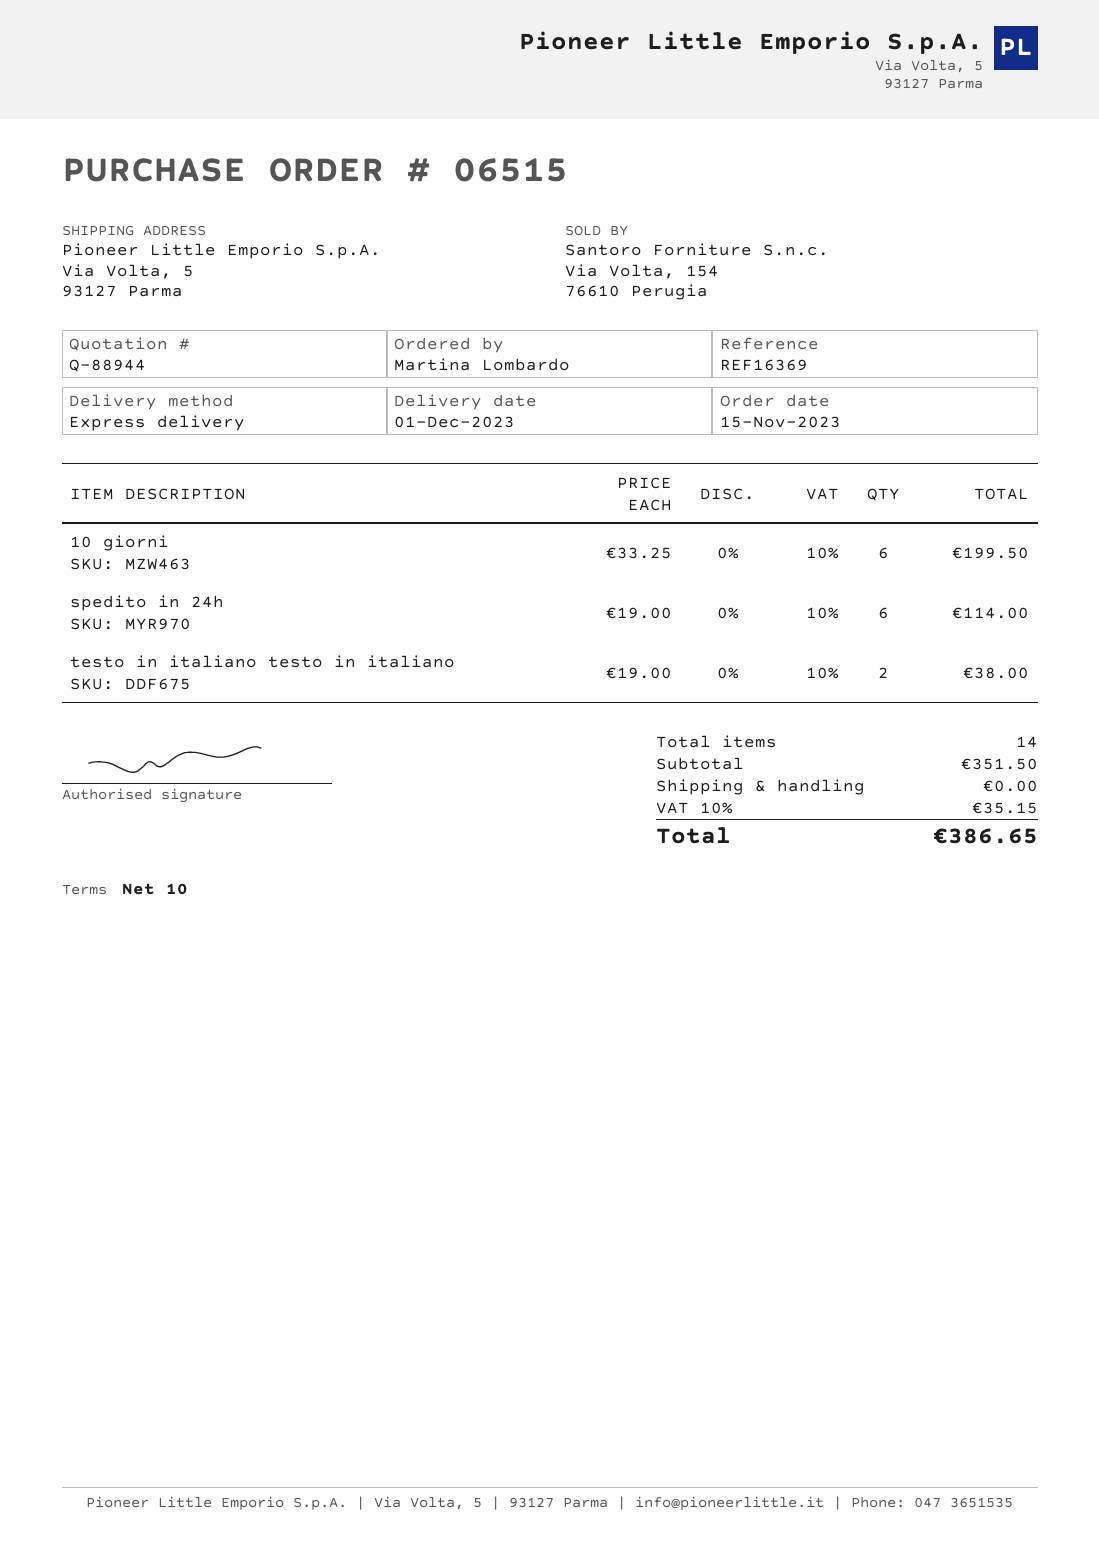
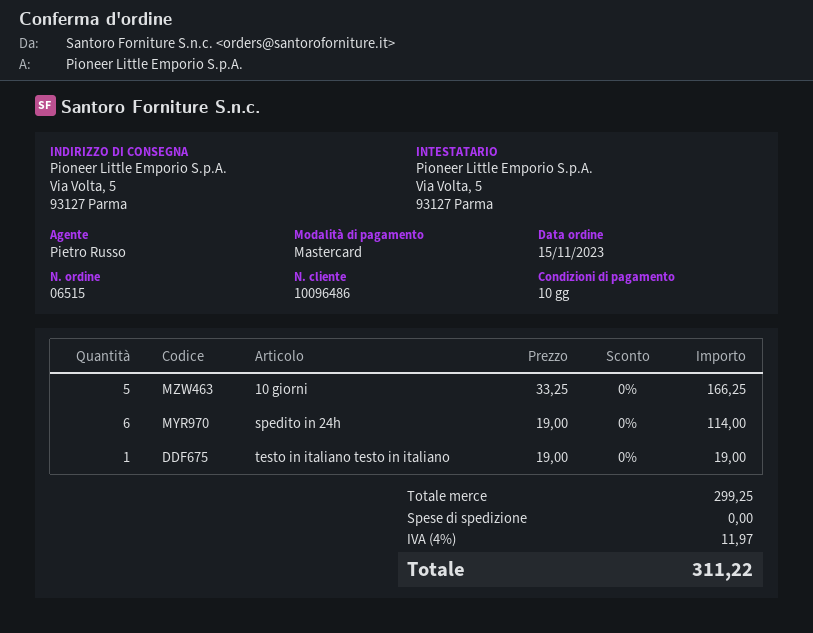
10 giorni: 6 x 33.25 = 199.50 -> 5 x 33.25 = 166.25
testo in italiano testo in italiano: 2 x 19.00 = 38.00 -> 1 x 19.00 = 19.00
subtotal: 351.50 -> 299.25
tax: 10% = 35.15 -> 4% = 11.97
total: 386.65 -> 311.22

